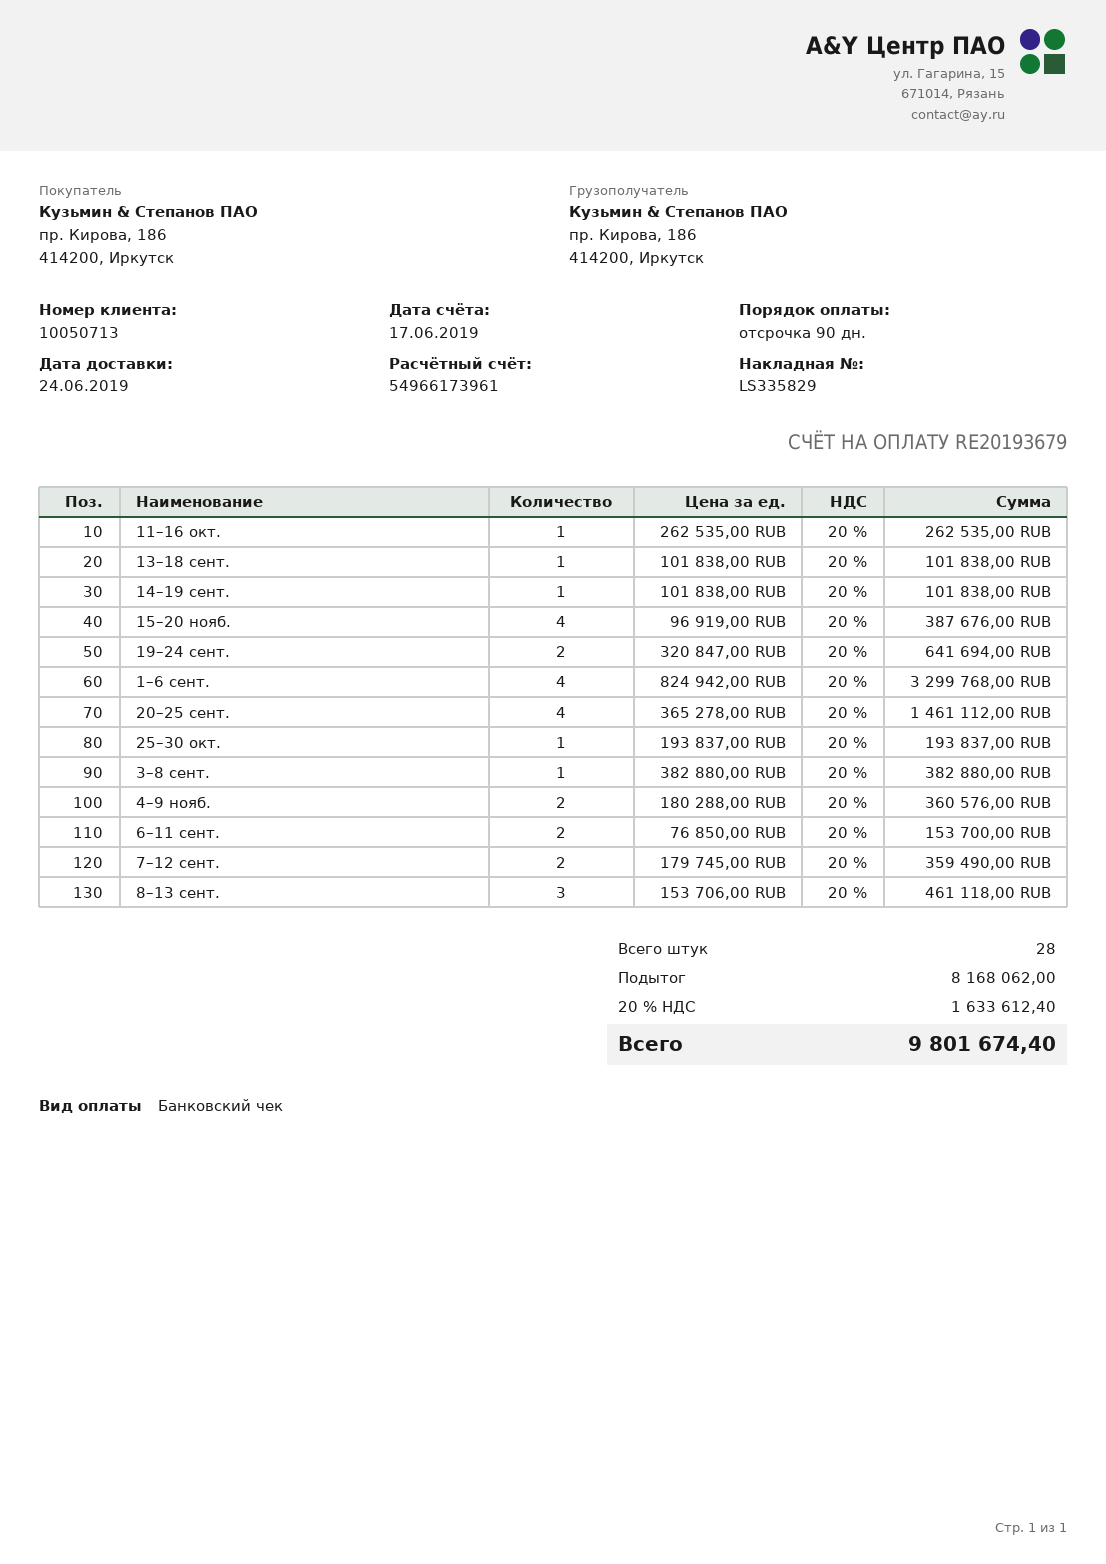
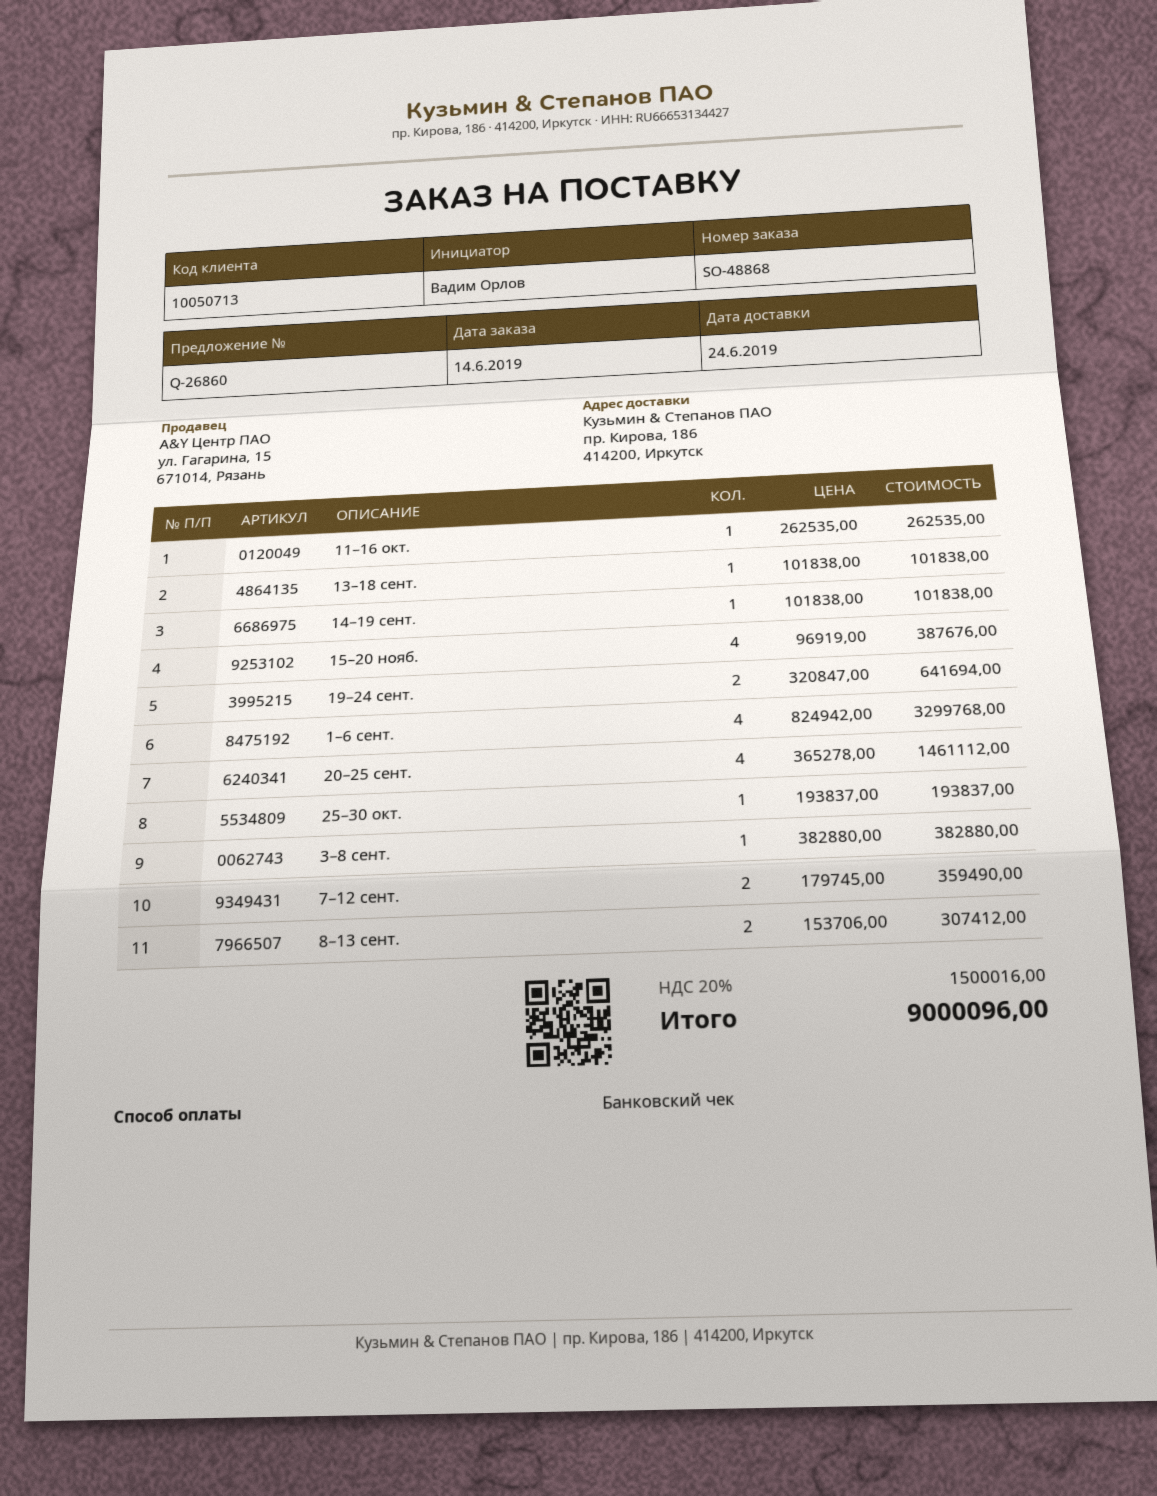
4–9 нояб.: 2 x 180288.00 = 360576.00 -> none
6–11 сент.: 2 x 76850.00 = 153700.00 -> none
8–13 сент.: 3 x 153706.00 = 461118.00 -> 2 x 153706.00 = 307412.00
tax: 20% = 1633612.40 -> 20% = 1500016.00
total: 9801674.40 -> 9000096.00

